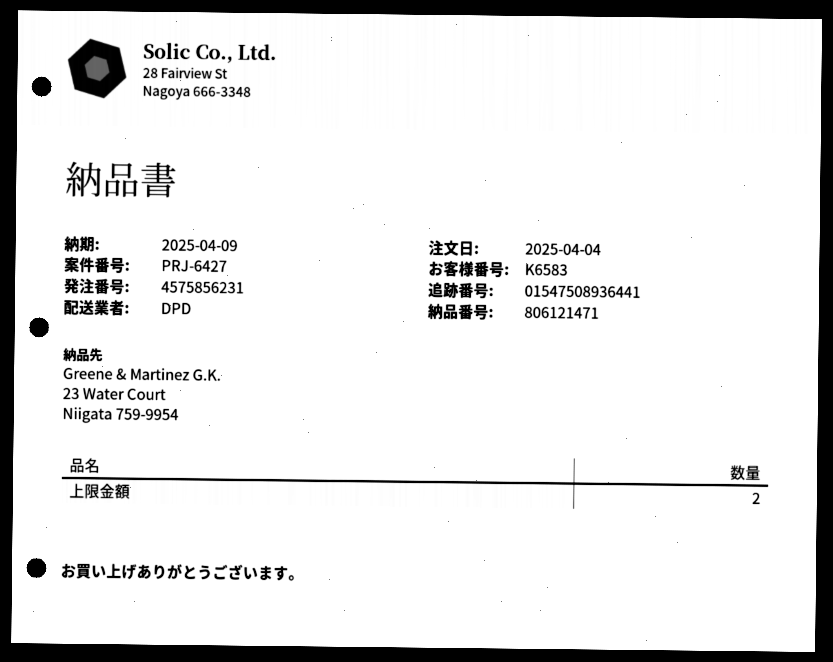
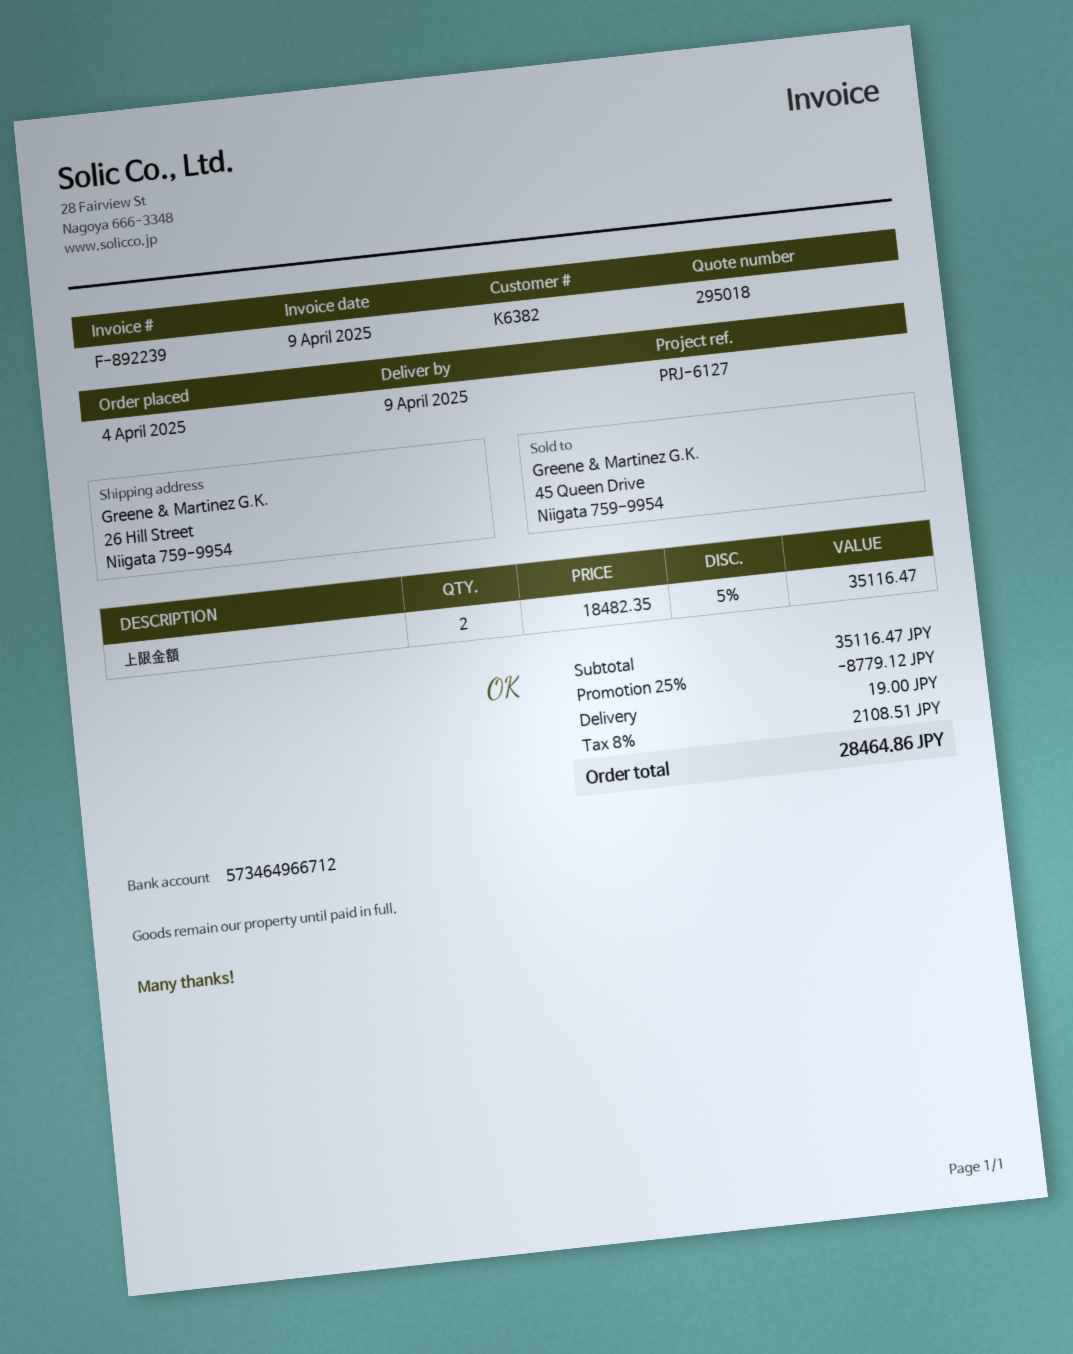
customer number: K6583 -> K6382
reference: PRJ-6427 -> PRJ-6127
ship to: 23 Water Court, Niigata 759-9954 -> 26 Hill Street, Niigata 759-9954

